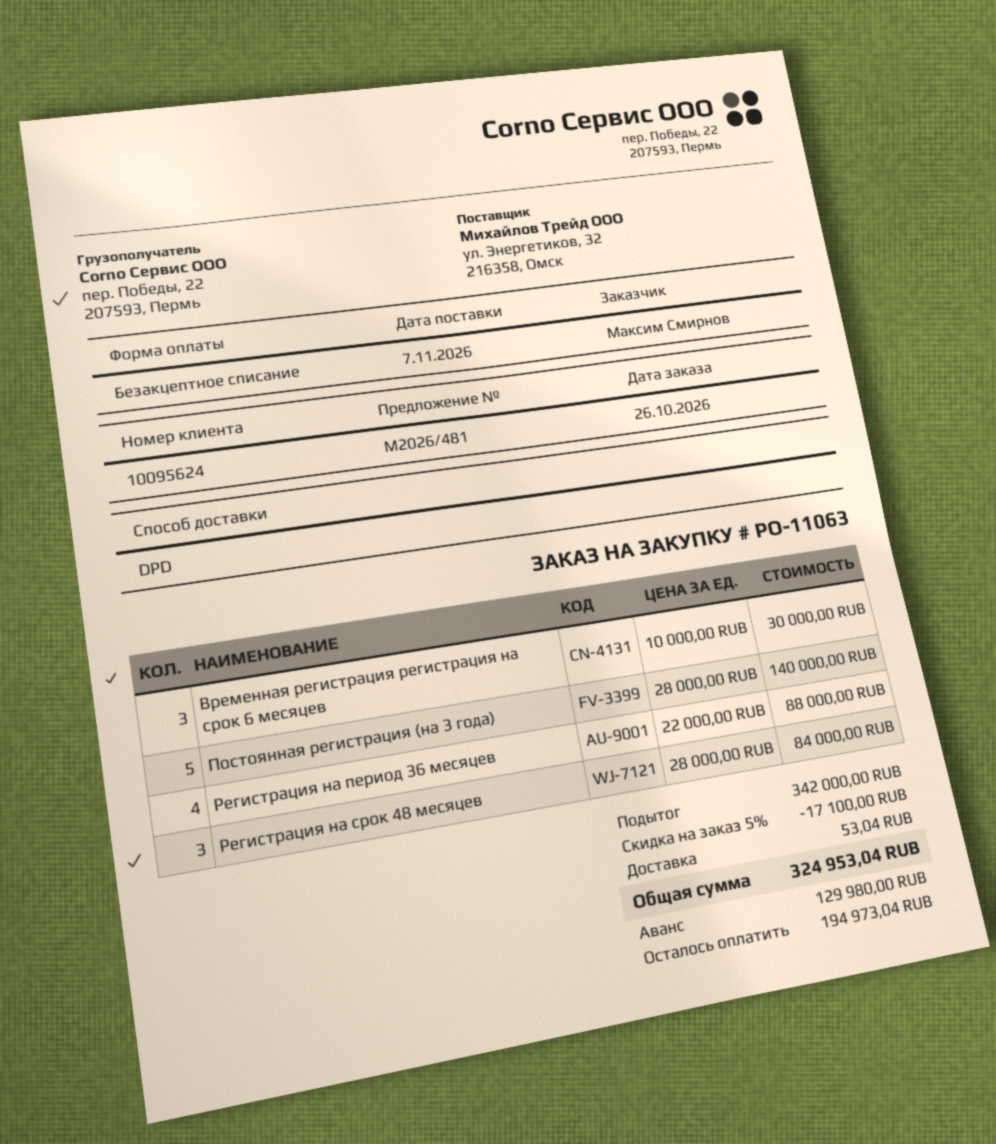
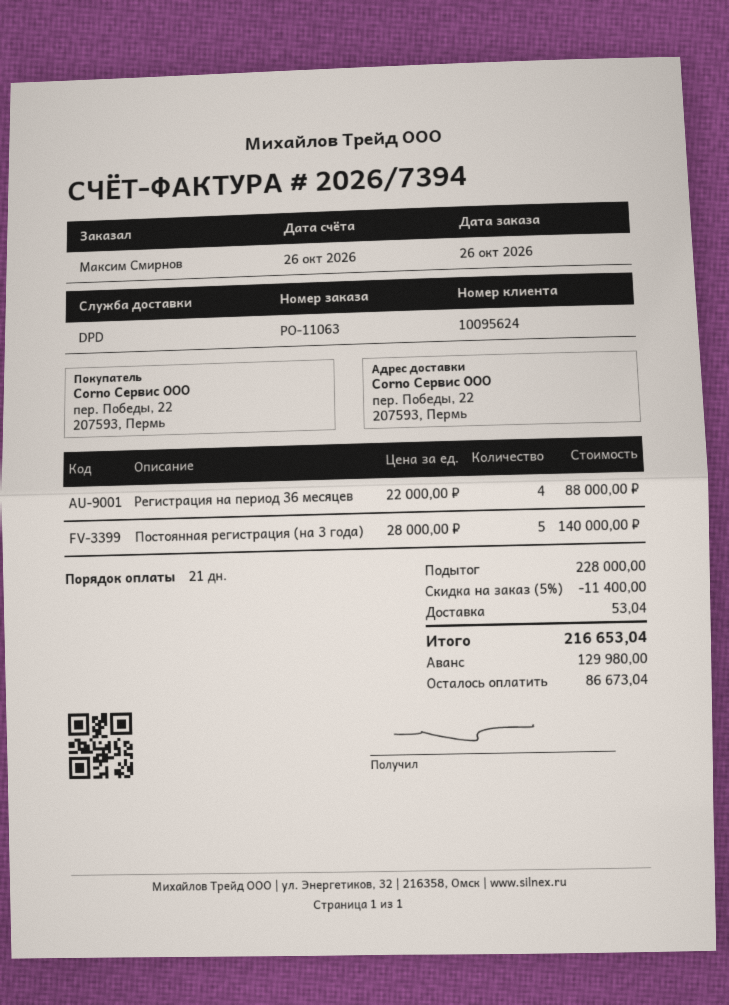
Временная регистрация регистрация на срок 6 месяцев: 3 x 10000.00 = 30000.00 -> none
Регистрация на срок 48 месяцев: 3 x 28000.00 = 84000.00 -> none
subtotal: 342000.00 -> 228000.00
discount: 5% = 17100.00 -> 5% = 11400.00
total: 324953.04 -> 216653.04
balance: 194973.04 -> 86673.04

